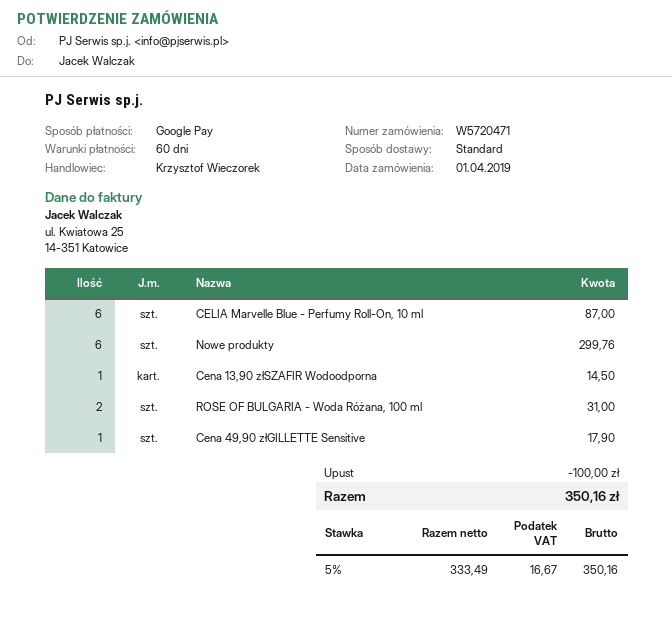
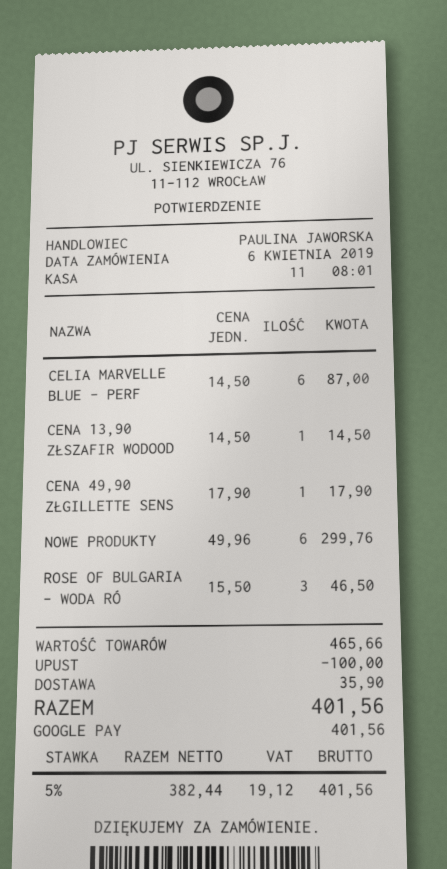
order date: 2019-04-01 -> 2019-04-06
sales rep: Krzysztof Wieczorek -> PAULINA JAWORSKA
ROSE OF BULGARIA - Woda Różana, 100 ml: 2 for 31.00 -> 3 for 46.50
shipping: none -> 35.90
net: 333.49 -> 382.44
tax: 5% = 16.67 -> 5% = 19.12
total: 350.16 -> 401.56

